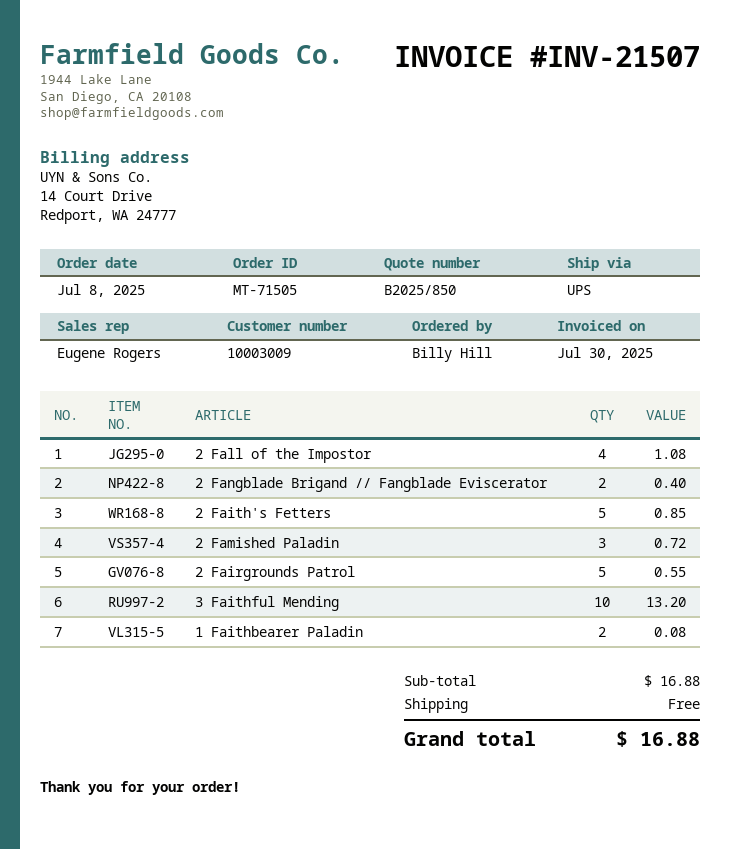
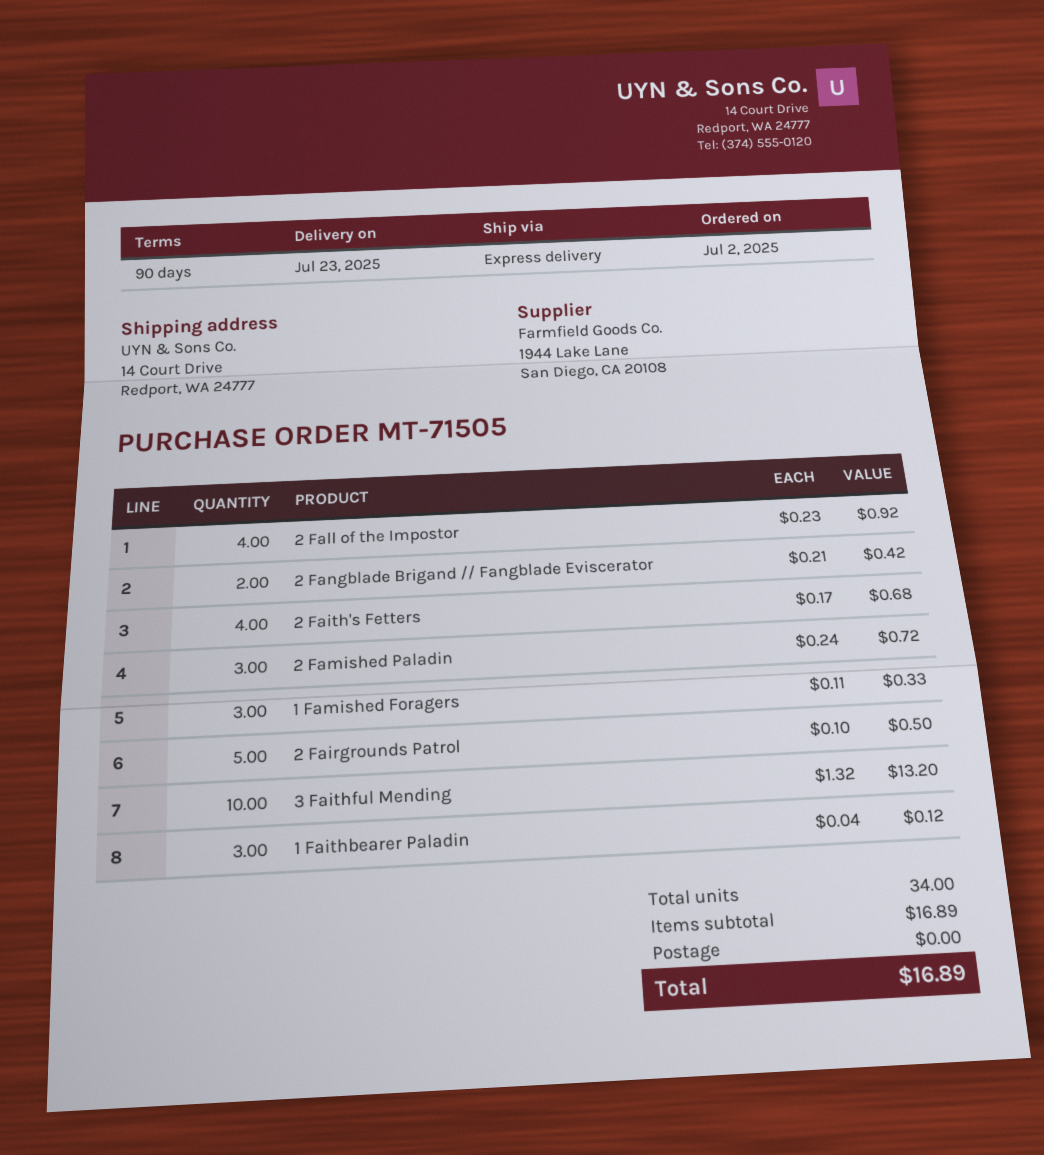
order date: 2025-07-08 -> 2025-07-02
shipping method: UPS -> express
2 Fall of the Impostor: 4 for 1.08 -> 4 for 0.92
2 Fangblade Brigand // Fangblade Eviscerator: 2 for 0.40 -> 2 for 0.42
2 Faith's Fetters: 5 for 0.85 -> 4 for 0.68
2 Fairgrounds Patrol: 5 for 0.55 -> 5 for 0.50
1 Faithbearer Paladin: 2 for 0.08 -> 3 for 0.12
1 Famished Foragers: none -> 3 for 0.33
subtotal: 16.88 -> 16.89
total: 16.88 -> 16.89

